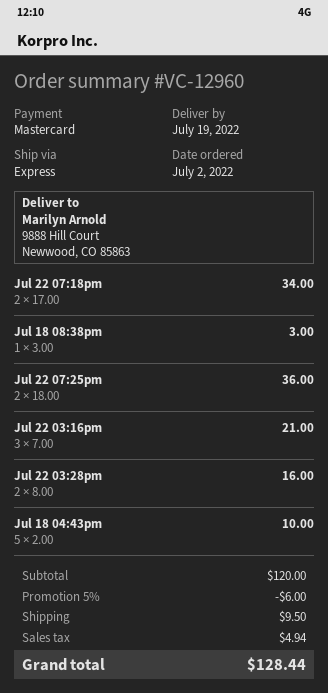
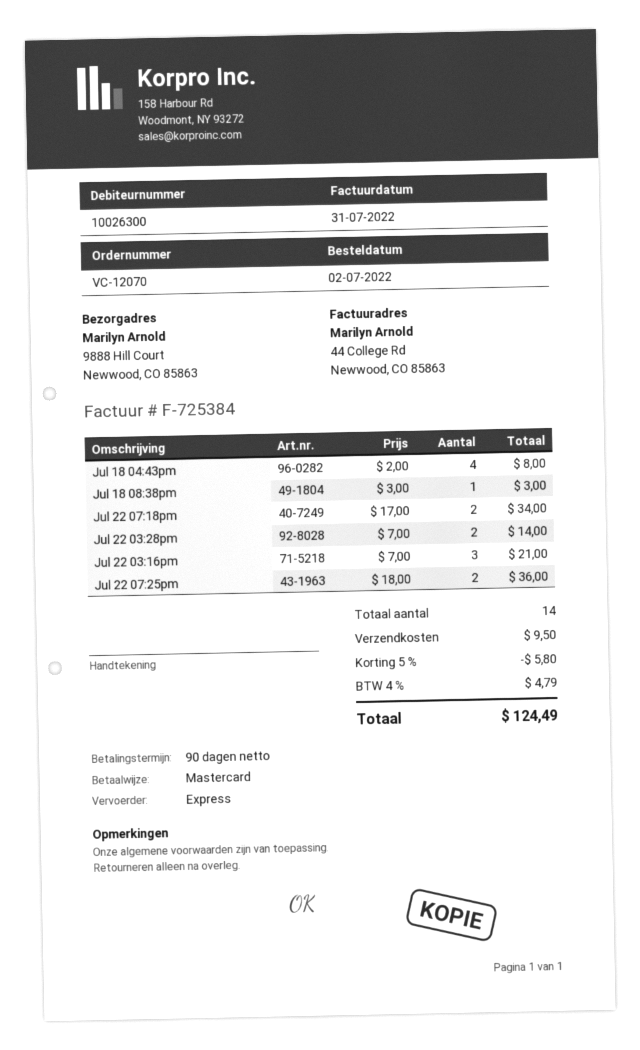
order number: VC-12960 -> VC-12070
Jul 22 03:28pm: 2 x 8.00 = 16.00 -> 2 x 7.00 = 14.00
Jul 18 04:43pm: 5 x 2.00 = 10.00 -> 4 x 2.00 = 8.00
discount: 5% = 6.00 -> 5% = 5.80
tax: 4.94 -> 4.79
total: 128.44 -> 124.49

